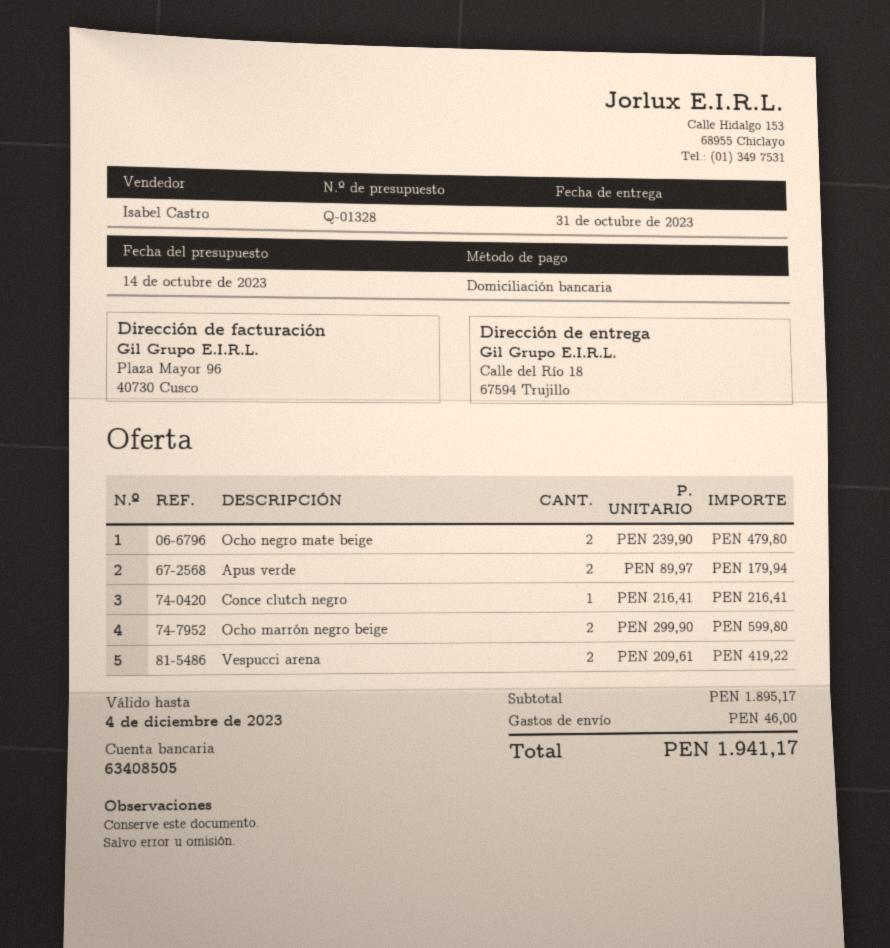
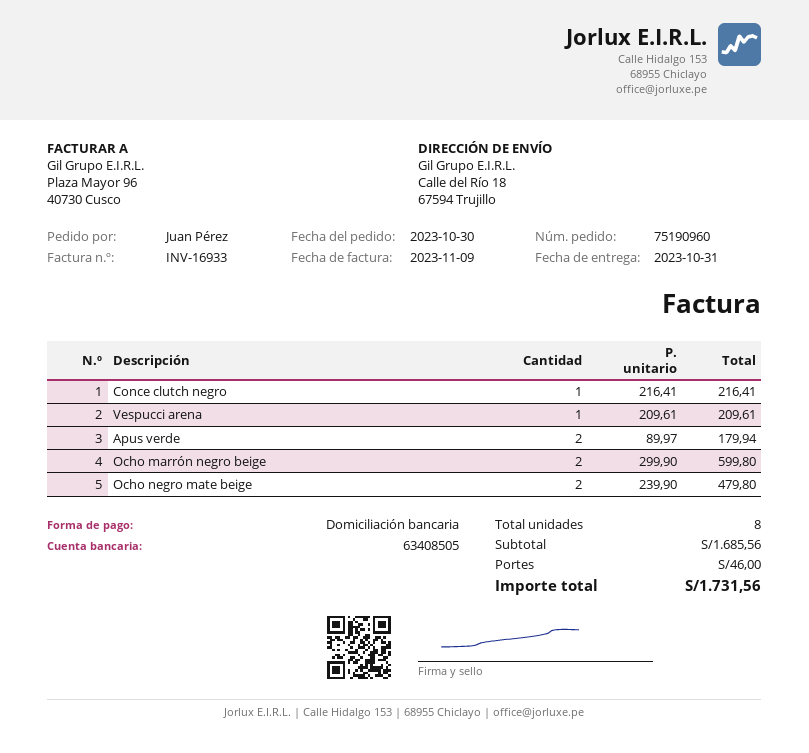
Vespucci arena: 2 x 209.61 = 419.22 -> 1 x 209.61 = 209.61
subtotal: 1895.17 -> 1685.56
total: 1941.17 -> 1731.56

